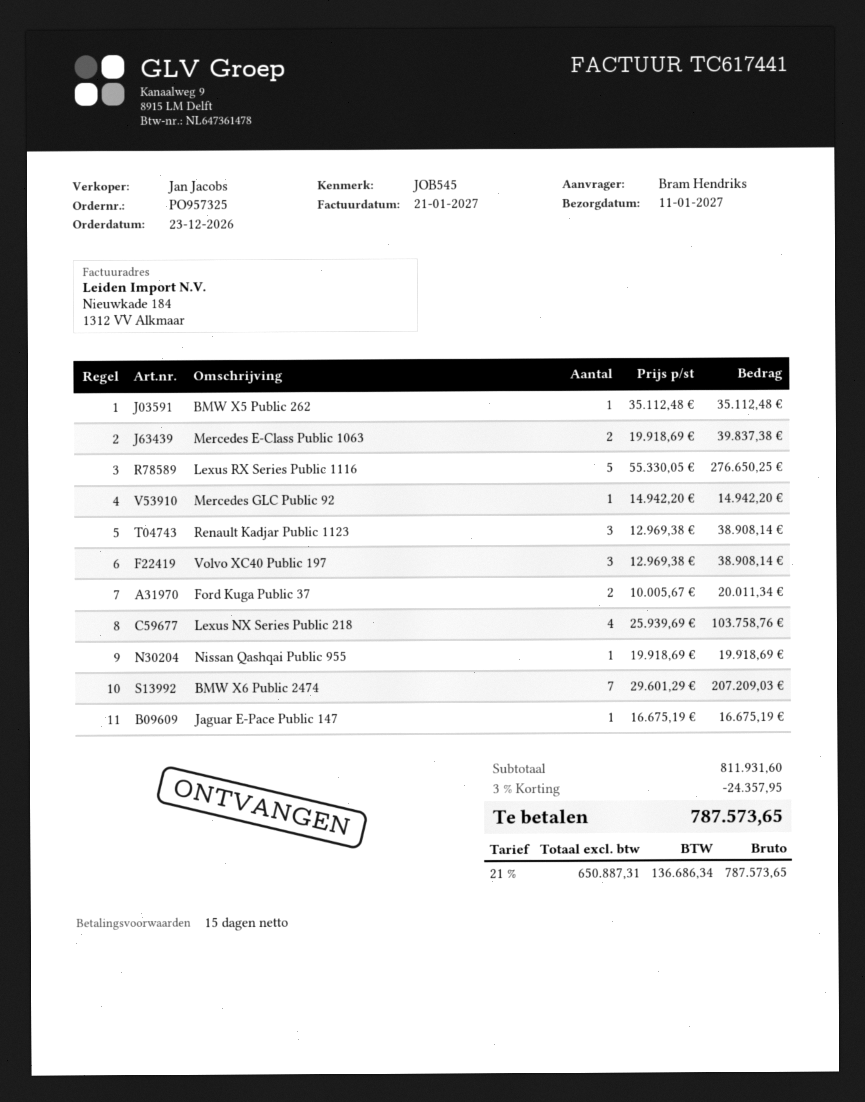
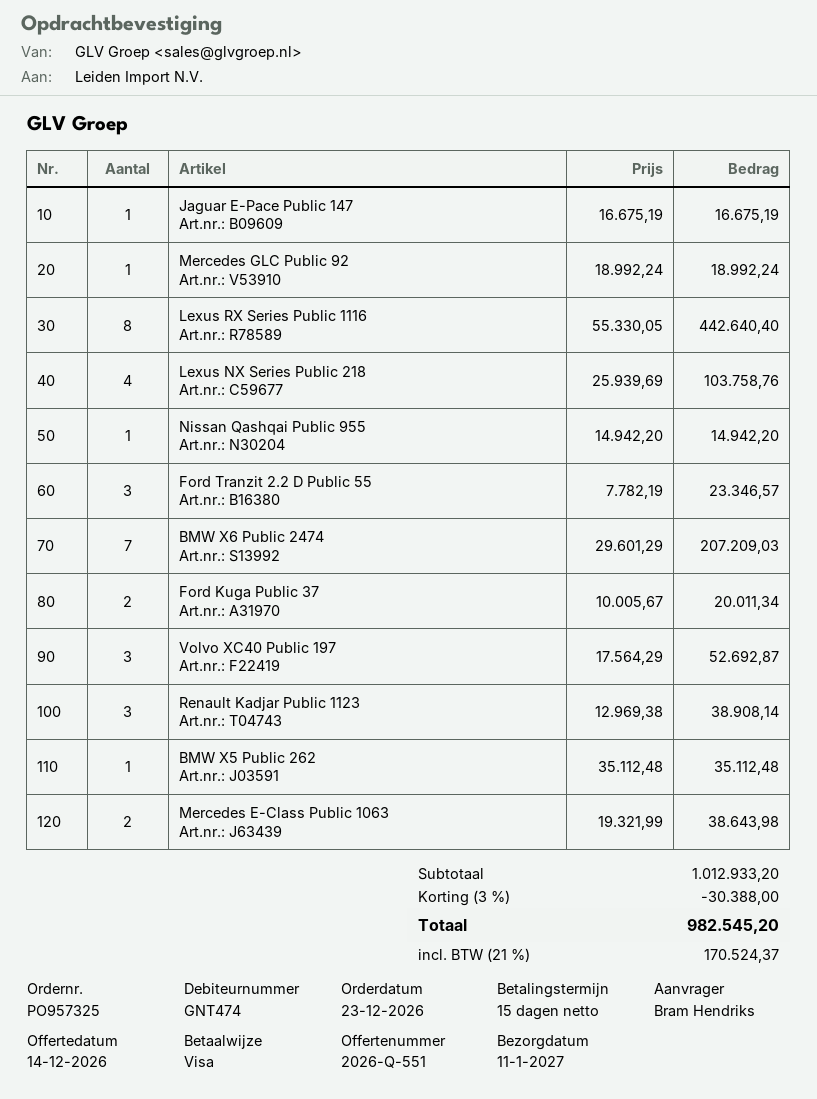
Mercedes E-Class Public 1063: 2 x 19918.69 = 39837.38 -> 2 x 19321.99 = 38643.98
Lexus RX Series Public 1116: 5 x 55330.05 = 276650.25 -> 8 x 55330.05 = 442640.40
Mercedes GLC Public 92: 1 x 14942.20 = 14942.20 -> 1 x 18992.24 = 18992.24
Volvo XC40 Public 197: 3 x 12969.38 = 38908.14 -> 3 x 17564.29 = 52692.87
Nissan Qashqai Public 955: 1 x 19918.69 = 19918.69 -> 1 x 14942.20 = 14942.20
Ford Tranzit 2.2 D Public 55: none -> 3 x 7782.19 = 23346.57
subtotal: 811931.60 -> 1012933.20
discount: 3% = 24357.95 -> 3% = 30388.00
tax: 21% = 136686.34 -> 21% = 170524.37
total: 787573.65 -> 982545.20

